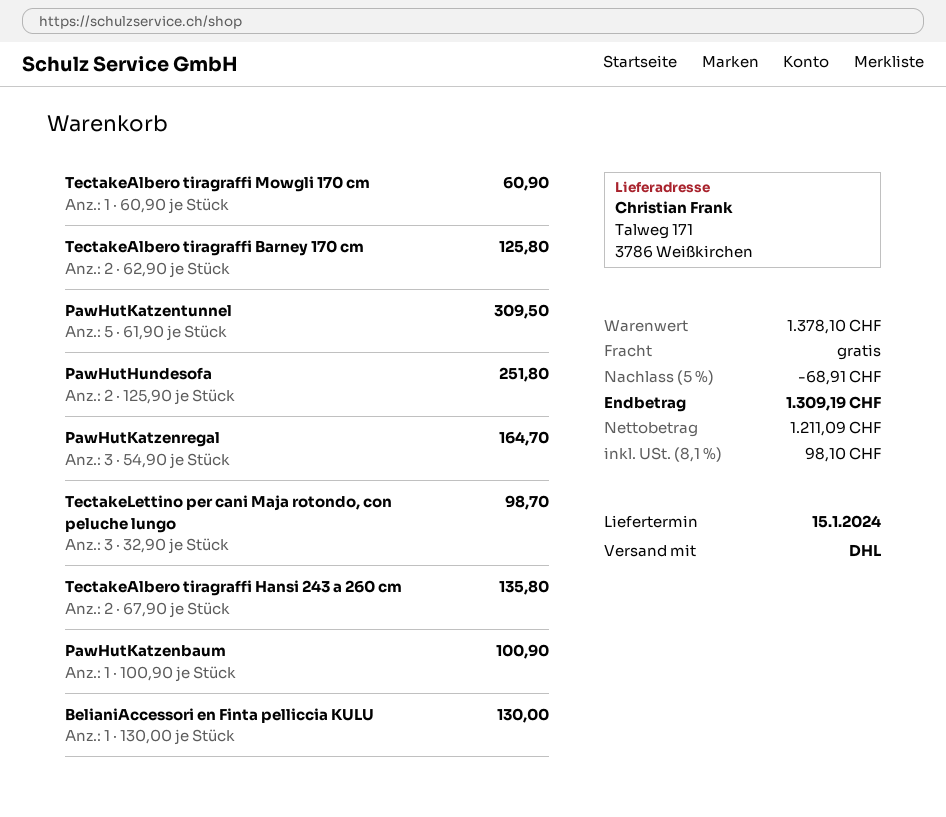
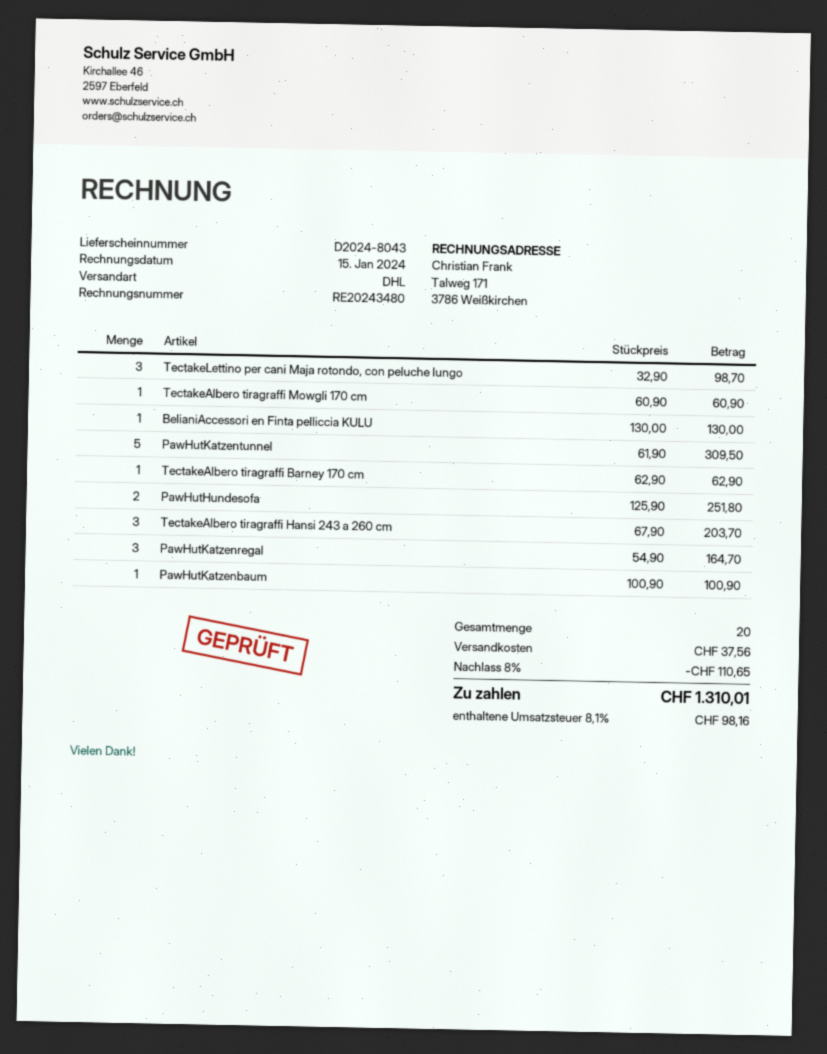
TectakeAlbero tiragraffi Barney 170 cm: 2 x 62.90 = 125.80 -> 1 x 62.90 = 62.90
TectakeAlbero tiragraffi Hansi 243 a 260 cm: 2 x 67.90 = 135.80 -> 3 x 67.90 = 203.70
discount: 5% = 68.91 -> 8% = 110.65
shipping: 0.00 -> 37.56
tax: 8.1% = 98.10 -> 8.1% = 98.16
total: 1309.19 -> 1310.01

